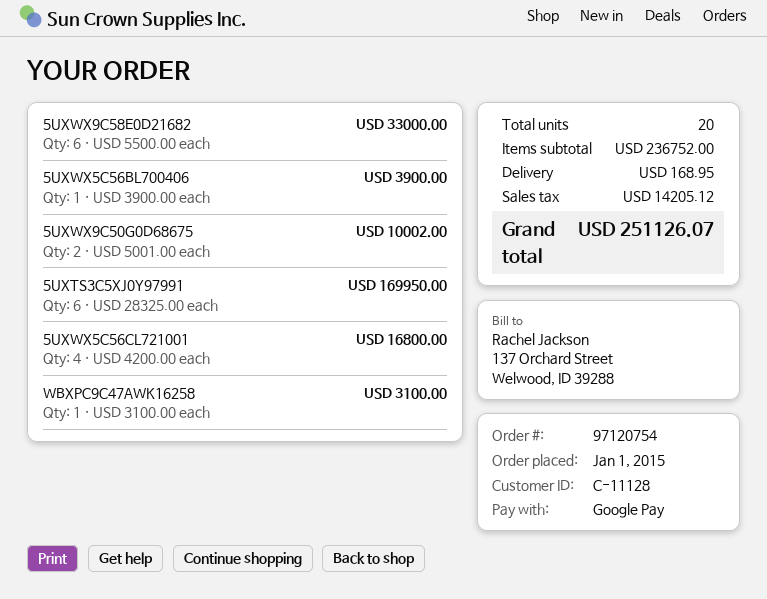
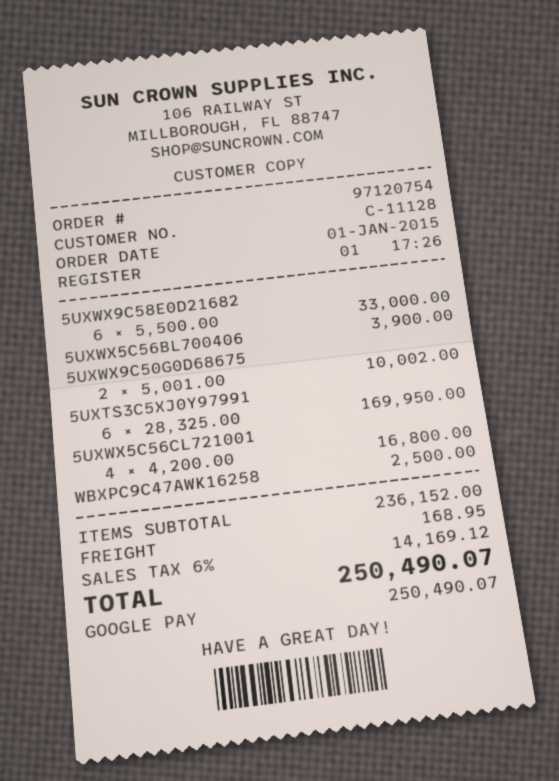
WBXPC9C47AWK16258: 1 x 3100.00 = 3100.00 -> 1 x 2500.00 = 2500.00
subtotal: 236752.00 -> 236152.00
tax: 14205.12 -> 14169.12
total: 251126.07 -> 250490.07

